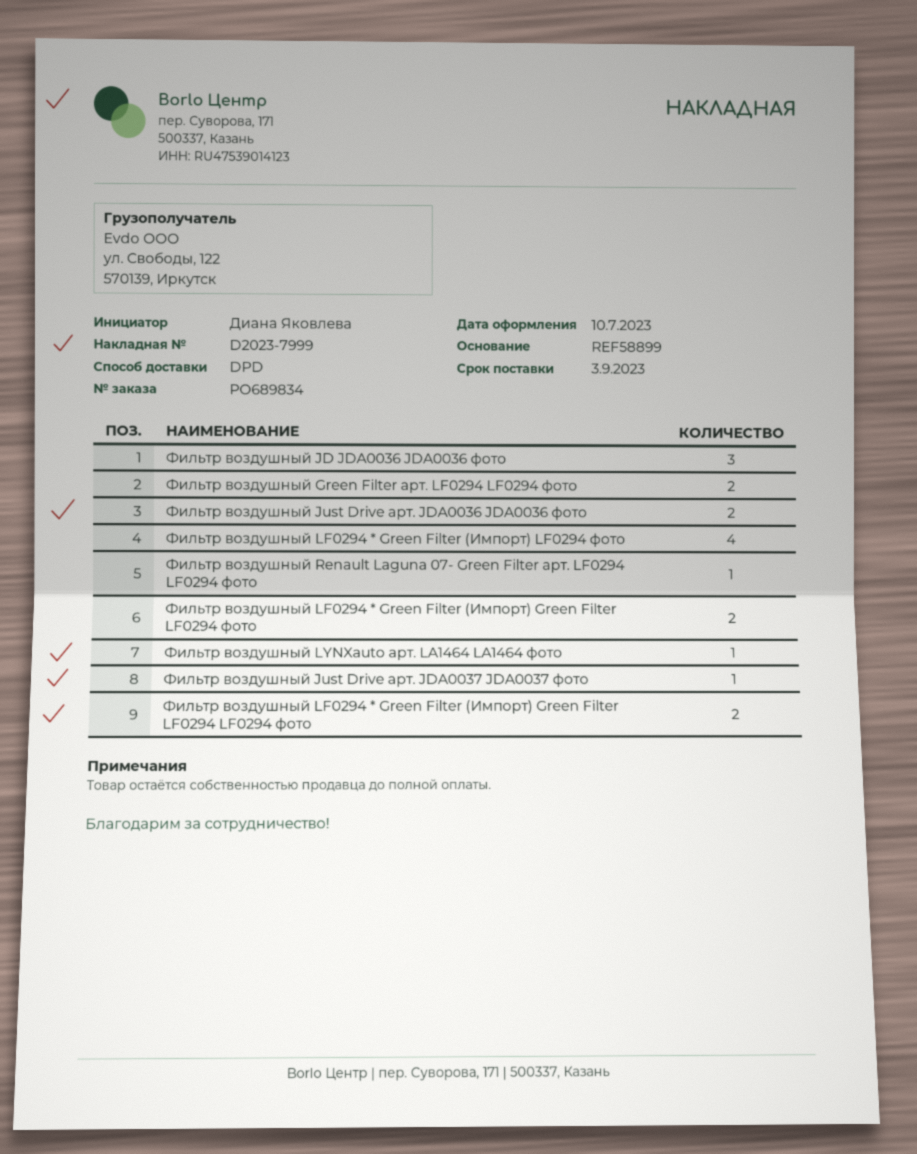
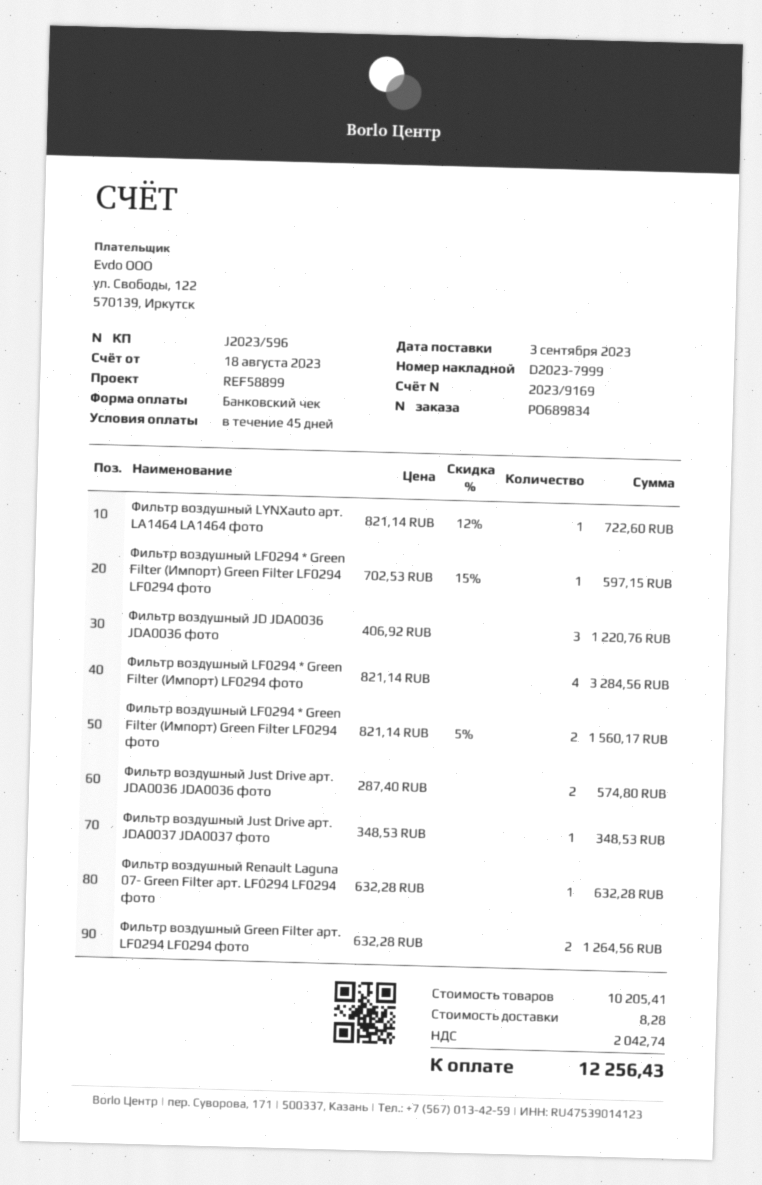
Фильтр воздушный LF0294 * Green Filter (Импорт) Green Filter LF0294 LF0294 фото: 2 -> 1

